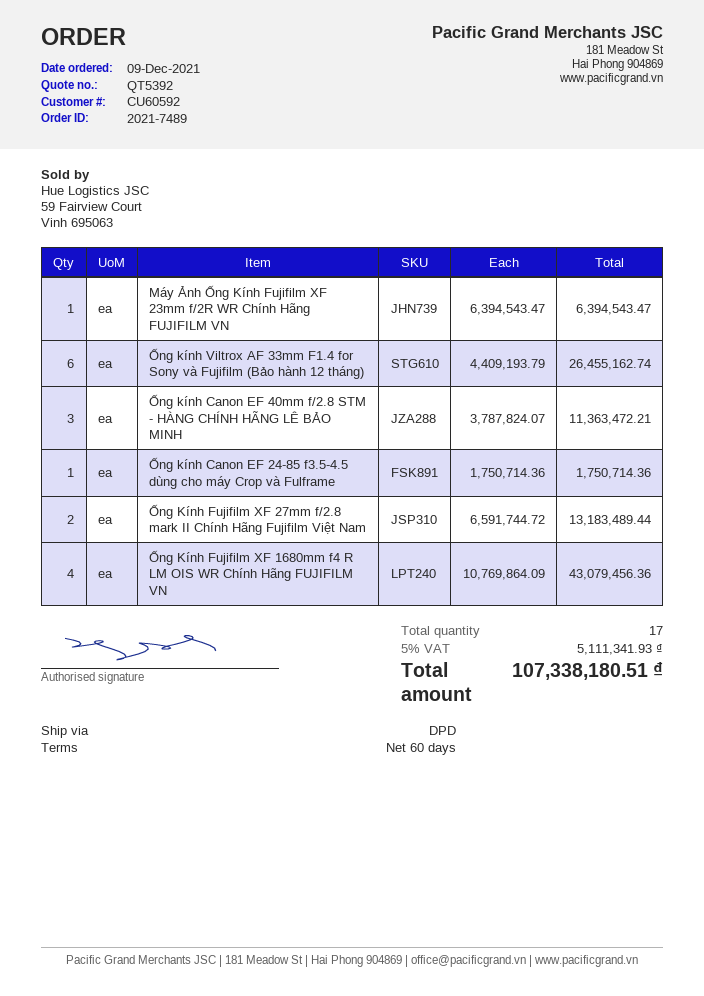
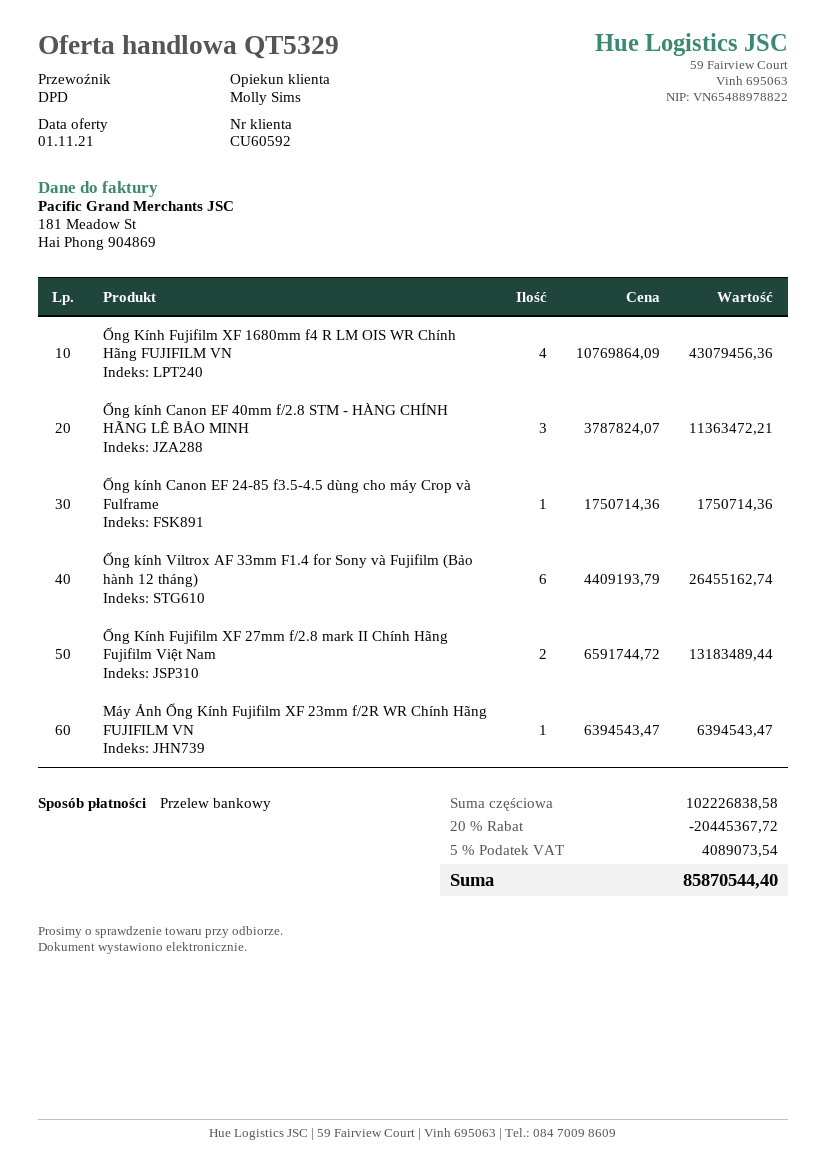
quote number: QT5392 -> QT5329
discount: none -> 20% = 20445367.72
tax: 5% = 5111341.93 -> 5% = 4089073.54
total: 107338180.51 -> 85870544.40

